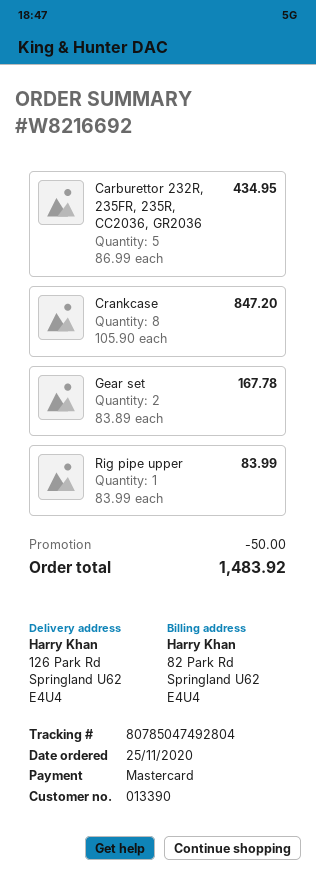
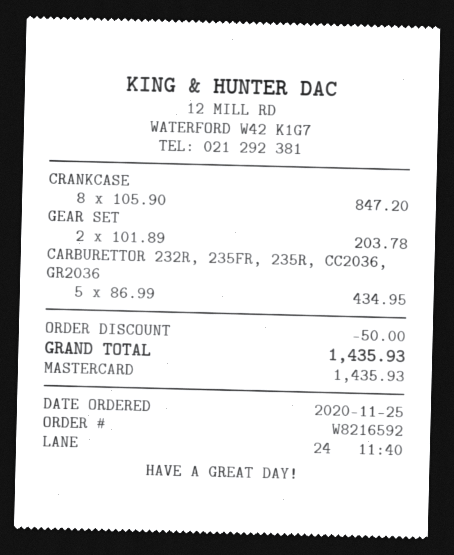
order number: W8216692 -> W8216592
Gear set: 2 x 83.89 = 167.78 -> 2 x 101.89 = 203.78
Rig pipe upper: 1 x 83.99 = 83.99 -> none
total: 1483.92 -> 1435.93

